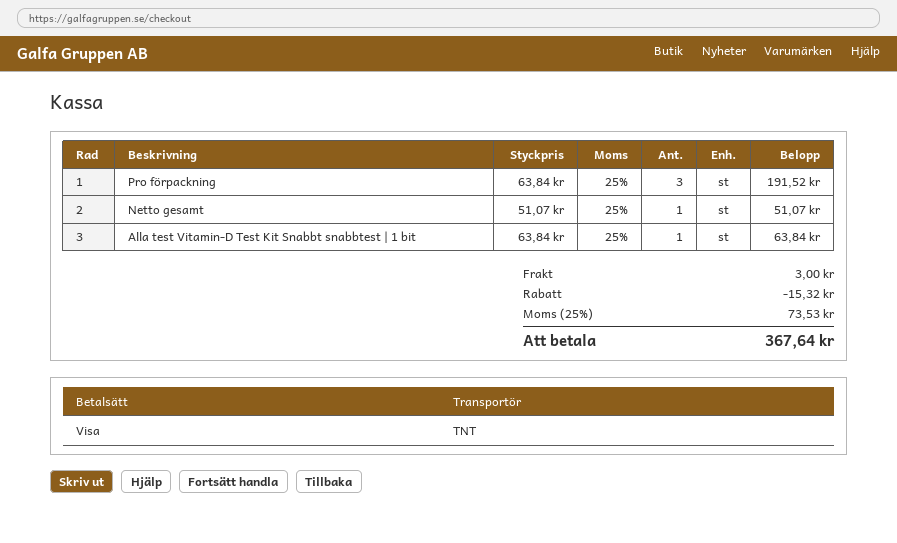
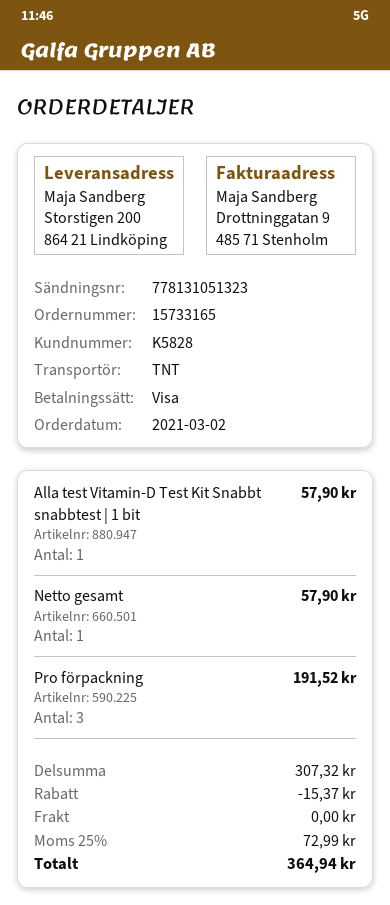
Netto gesamt: 1 for 51.07 -> 1 for 57.90
Alla test Vitamin-D Test Kit Snabbt snabbtest | 1 bit: 1 for 63.84 -> 1 for 57.90
discount: 15.32 -> 15.37
shipping: 3.00 -> 0.00
tax: 25% = 73.53 -> 25% = 72.99
total: 367.64 -> 364.94

